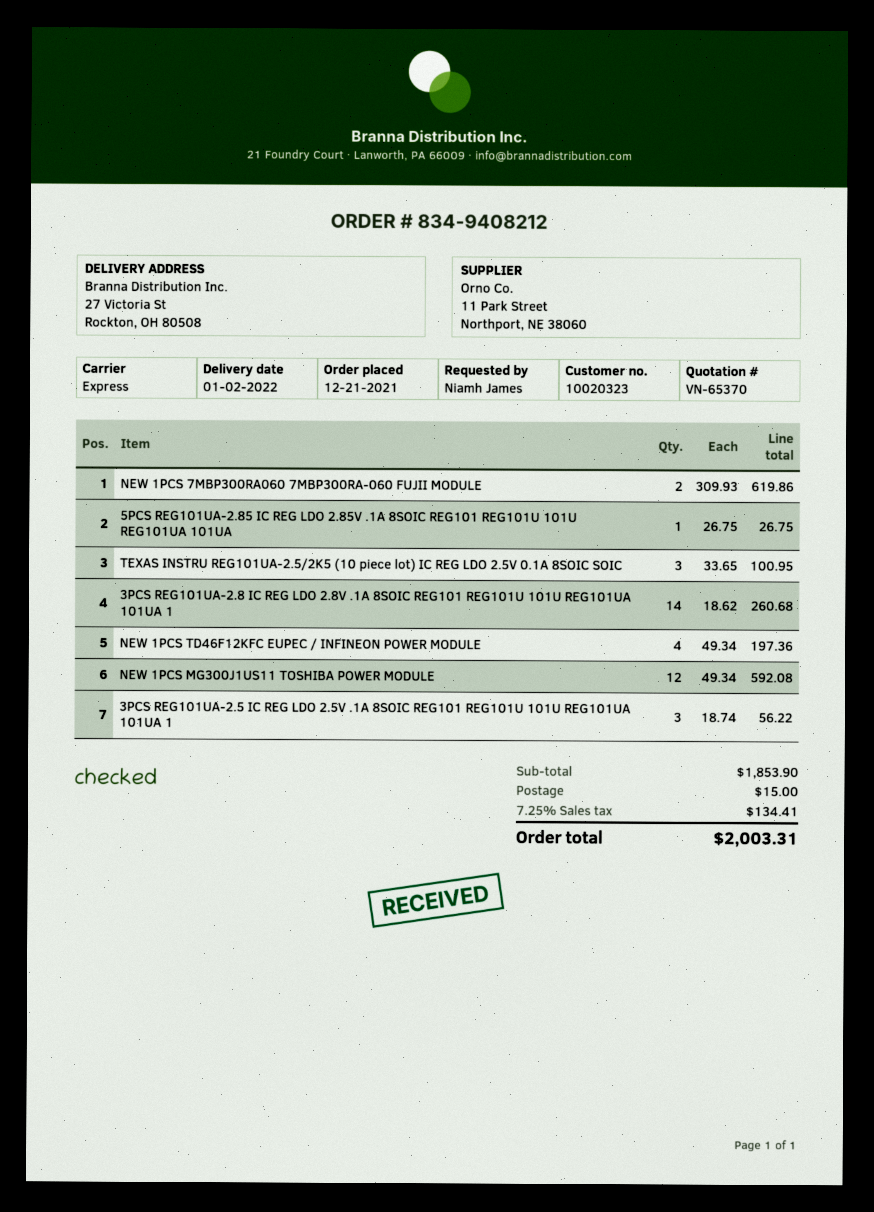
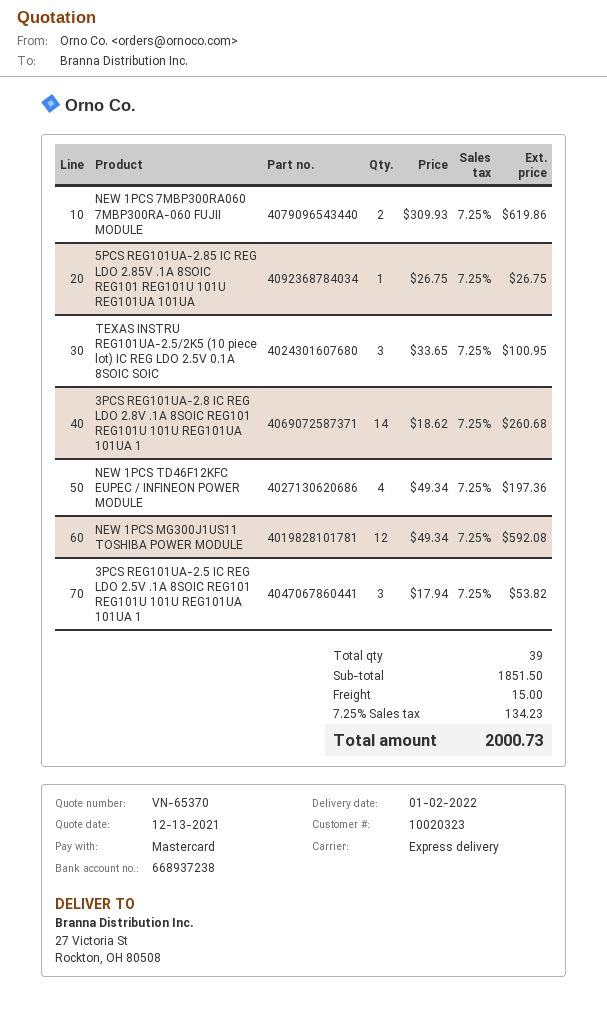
3PCS REG101UA-2.5 IC REG LDO 2.5V .1A 8SOIC REG101 REG101U 101U REG101UA 101UA 1: 3 x 18.74 = 56.22 -> 3 x 17.94 = 53.82
subtotal: 1853.90 -> 1851.50
tax: 7.25% = 134.41 -> 7.25% = 134.23
total: 2003.31 -> 2000.73

